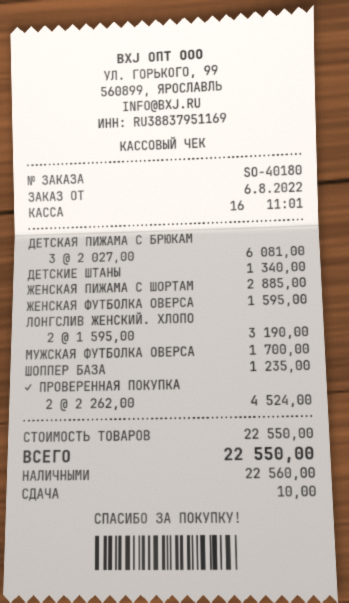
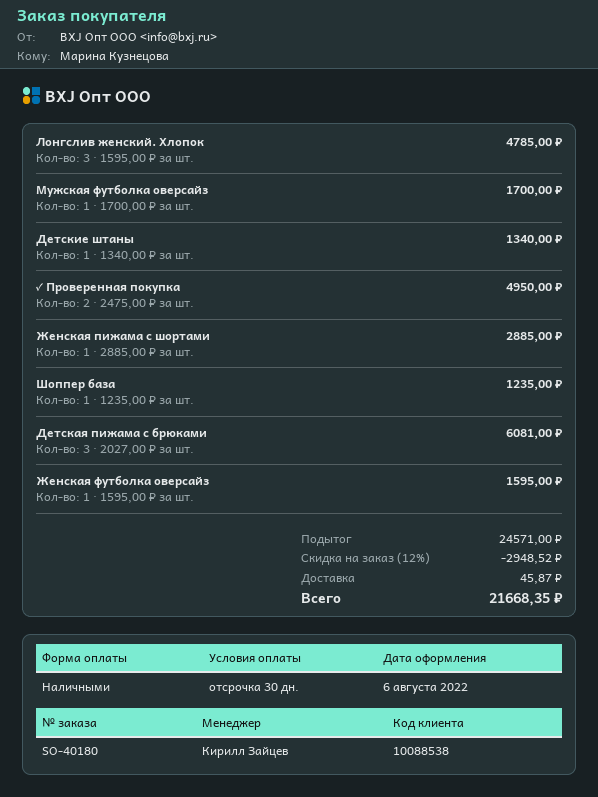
ЛОНГСЛИВ ЖЕНСКИЙ. ХЛОПО: 2 x 1595.00 = 3190.00 -> 3 x 1595.00 = 4785.00
✓ ПРОВЕРЕННАЯ ПОКУПКА: 2 x 2262.00 = 4524.00 -> 2 x 2475.00 = 4950.00
subtotal: 22550.00 -> 24571.00
discount: none -> 12% = 2948.52
shipping: none -> 45.87
total: 22550.00 -> 21668.35

